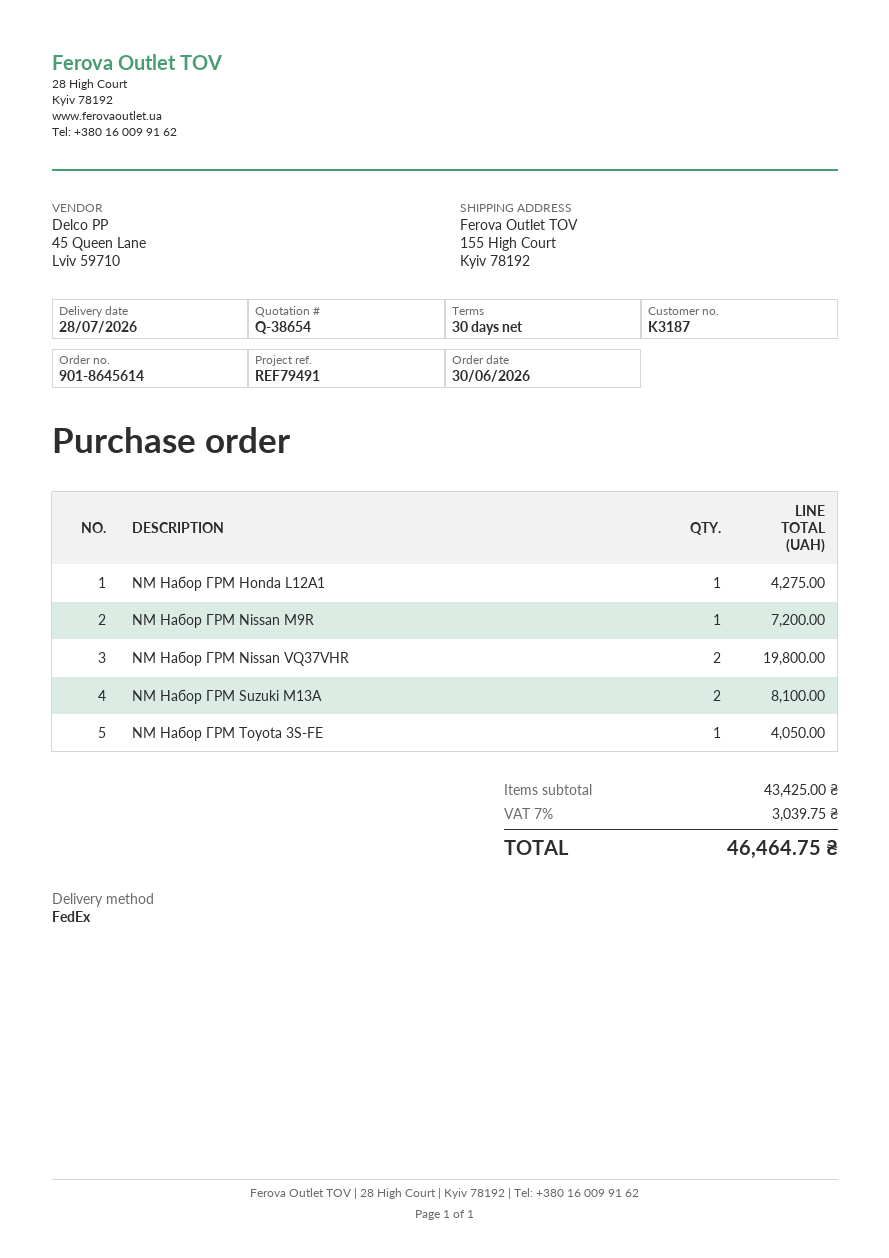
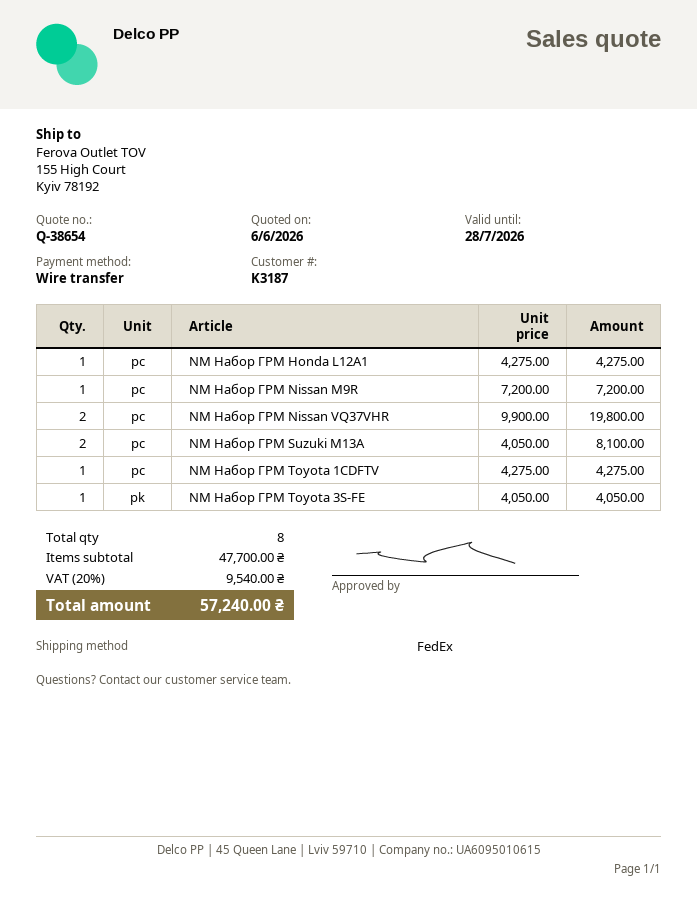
NM Набор ГРМ Toyota 1CDFTV: none -> 1 for 4275.00
subtotal: 43425.00 -> 47700.00
tax: 7% = 3039.75 -> 20% = 9540.00
total: 46464.75 -> 57240.00

